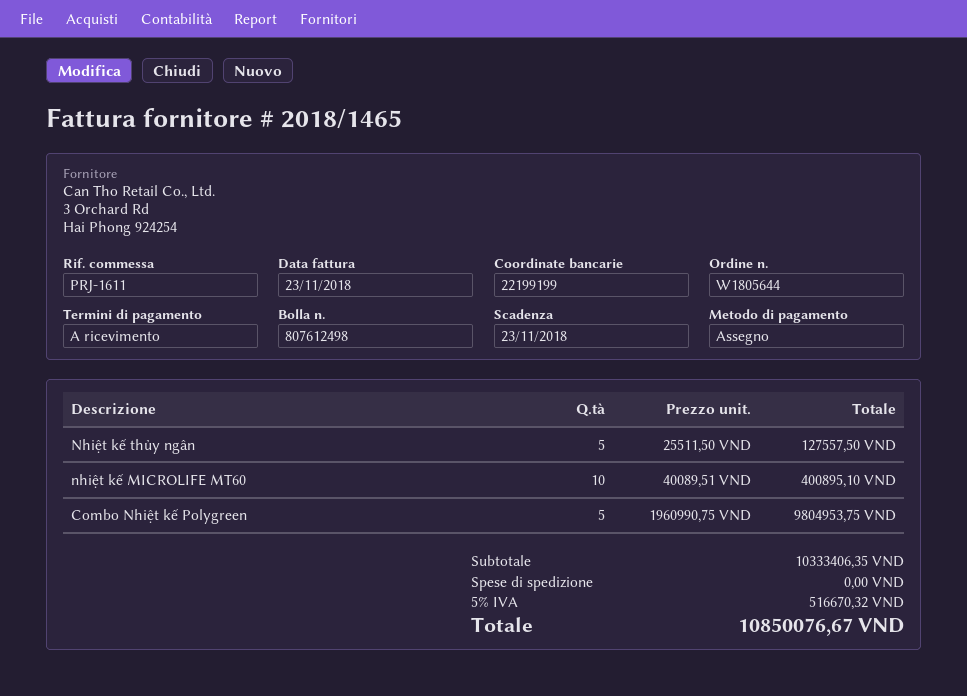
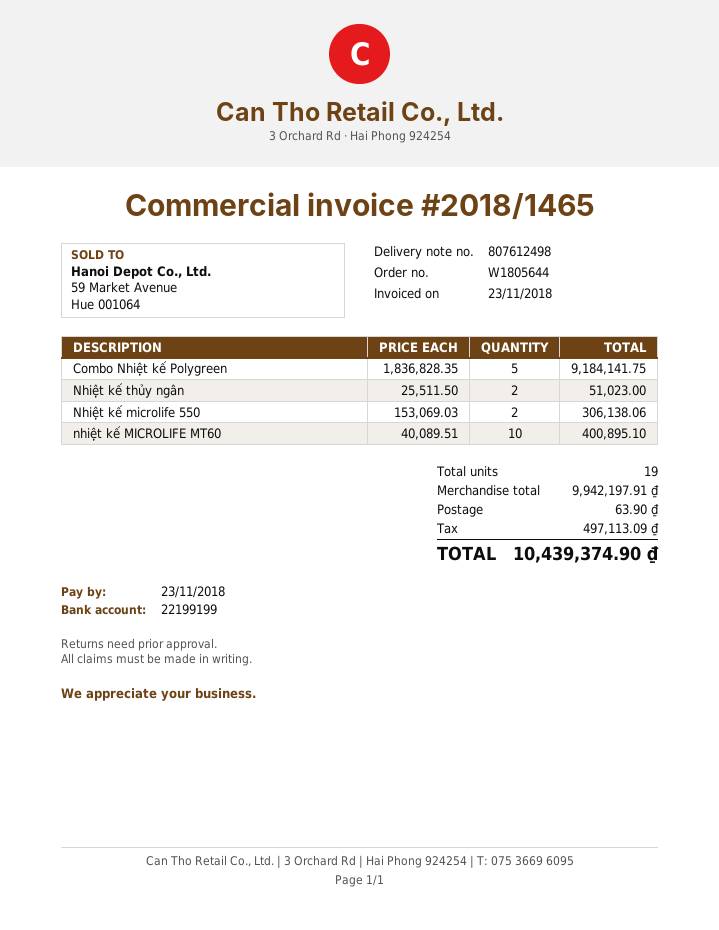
Nhiệt kế thủy ngân: 5 x 25511.50 = 127557.50 -> 2 x 25511.50 = 51023.00
Combo Nhiệt kế Polygreen: 5 x 1960990.75 = 9804953.75 -> 5 x 1836828.35 = 9184141.75
Nhiệt kế microlife 550: none -> 2 x 153069.03 = 306138.06
subtotal: 10333406.35 -> 9942197.91
shipping: 0.00 -> 63.90
tax: 516670.32 -> 497113.09
total: 10850076.67 -> 10439374.90

